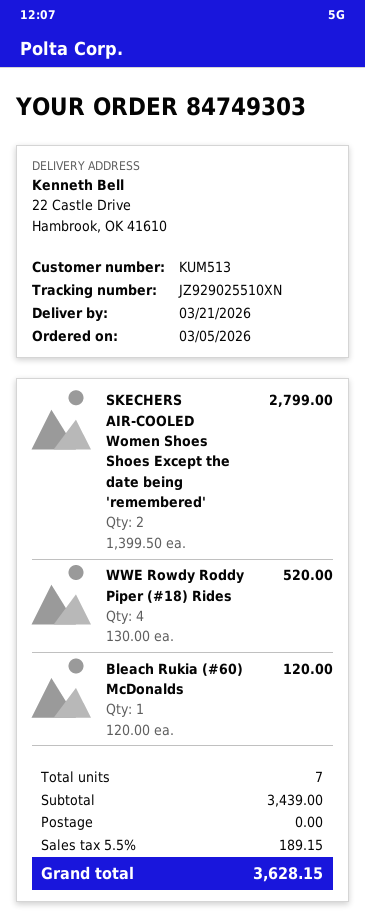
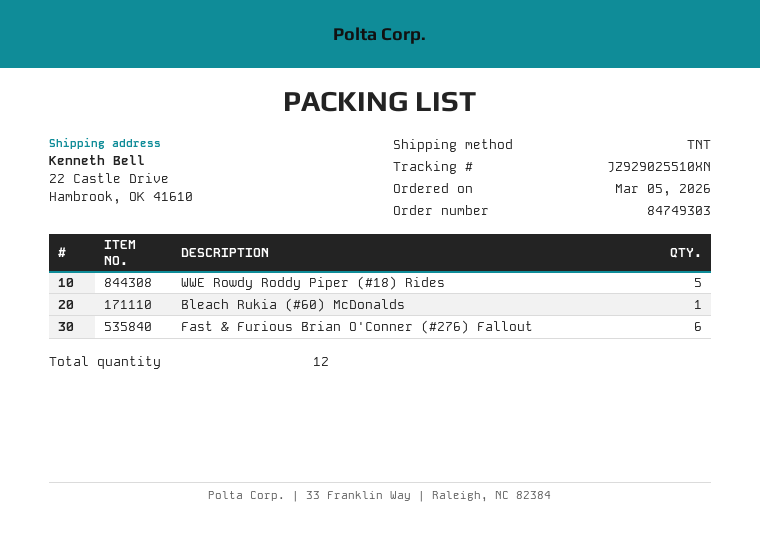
SKECHERS AIR-COOLED Women Shoes Shoes Except the date being 'remembered': 2 -> none
WWE Rowdy Roddy Piper (#18) Rides: 4 -> 5
Fast & Furious Brian O'Conner (#276) Fallout: none -> 6
total quantity: 7 -> 12

